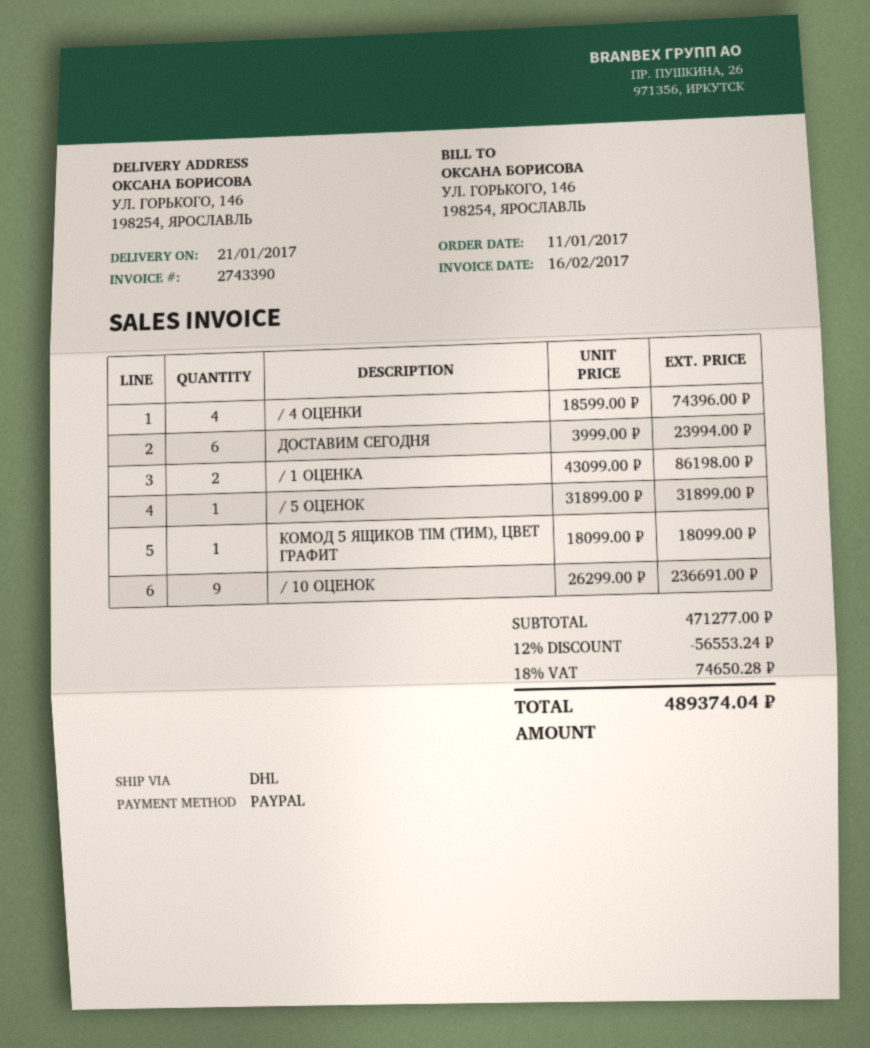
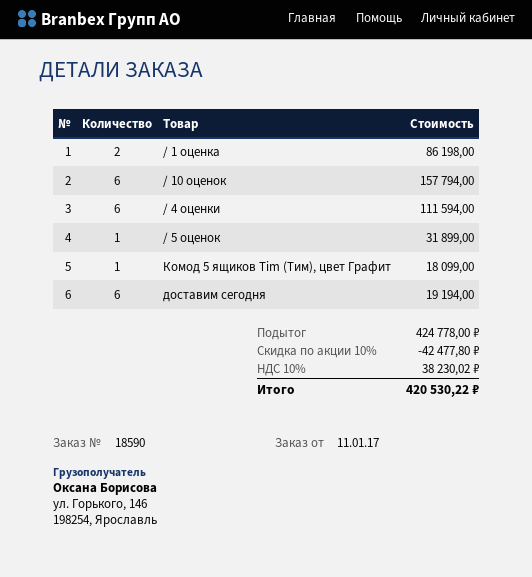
/ 4 ОЦЕНКИ: 4 for 74396.00 -> 6 for 111594.00
ДОСТАВИМ СЕГОДНЯ: 6 for 23994.00 -> 6 for 19194.00
/ 10 ОЦЕНОК: 9 for 236691.00 -> 6 for 157794.00
subtotal: 471277.00 -> 424778.00
discount: 12% = 56553.24 -> 10% = 42477.80
tax: 18% = 74650.28 -> 10% = 38230.02
total: 489374.04 -> 420530.22

